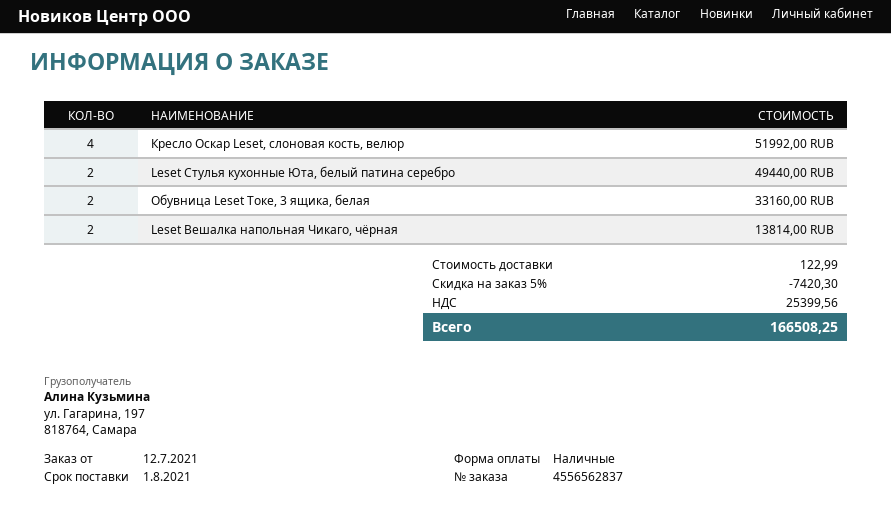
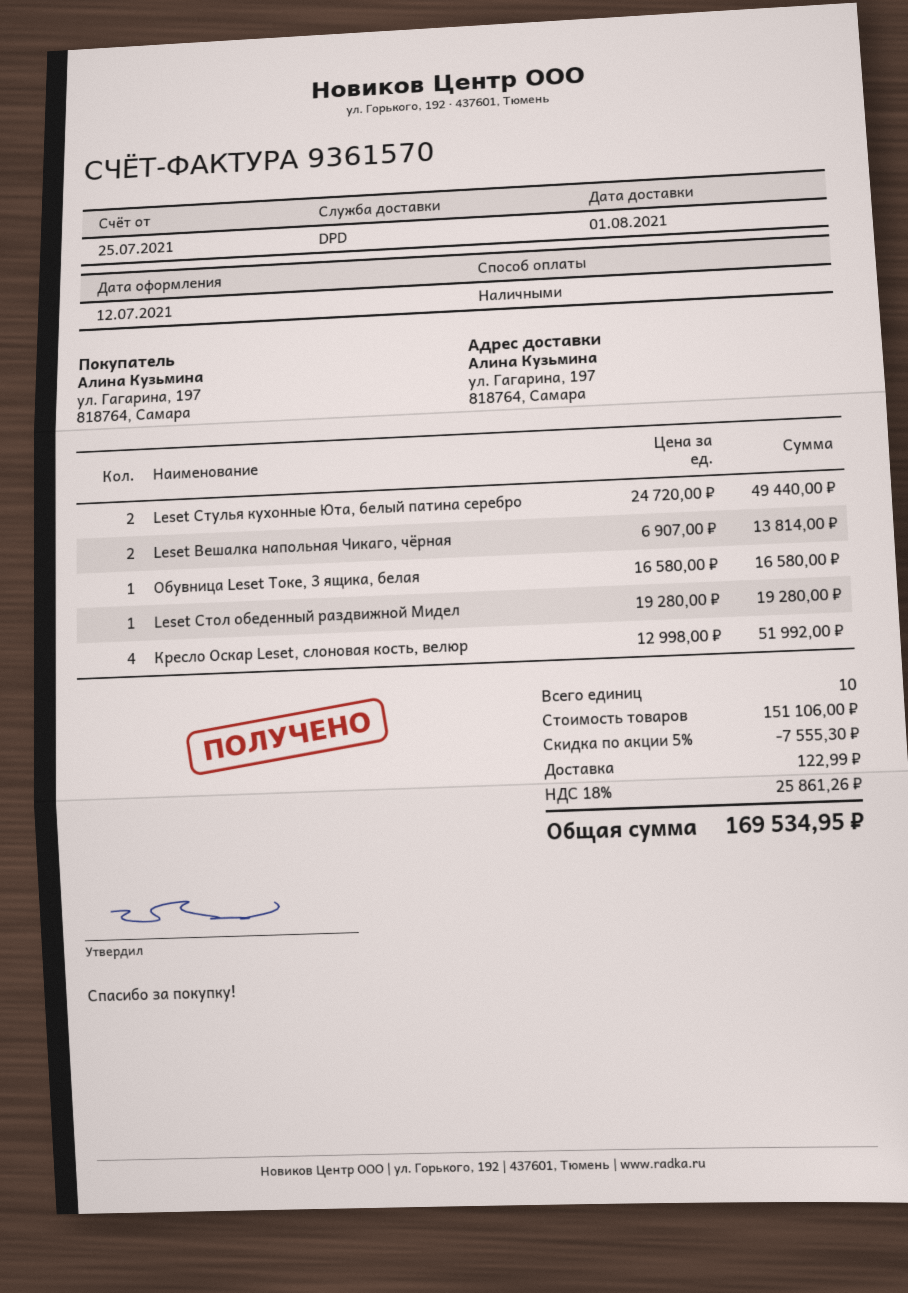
Обувница Leset Токе, 3 ящика, белая: 2 for 33160.00 -> 1 for 16580.00
Leset Стол обеденный раздвижной Мидел: none -> 1 for 19280.00
discount: 5% = 7420.30 -> 5% = 7555.30
tax: 25399.56 -> 25861.26
total: 166508.25 -> 169534.95

